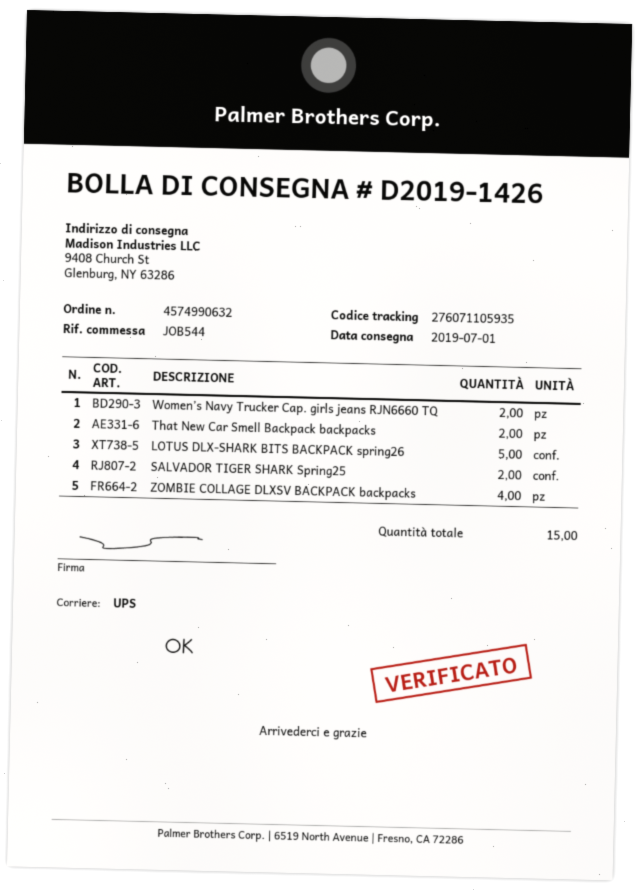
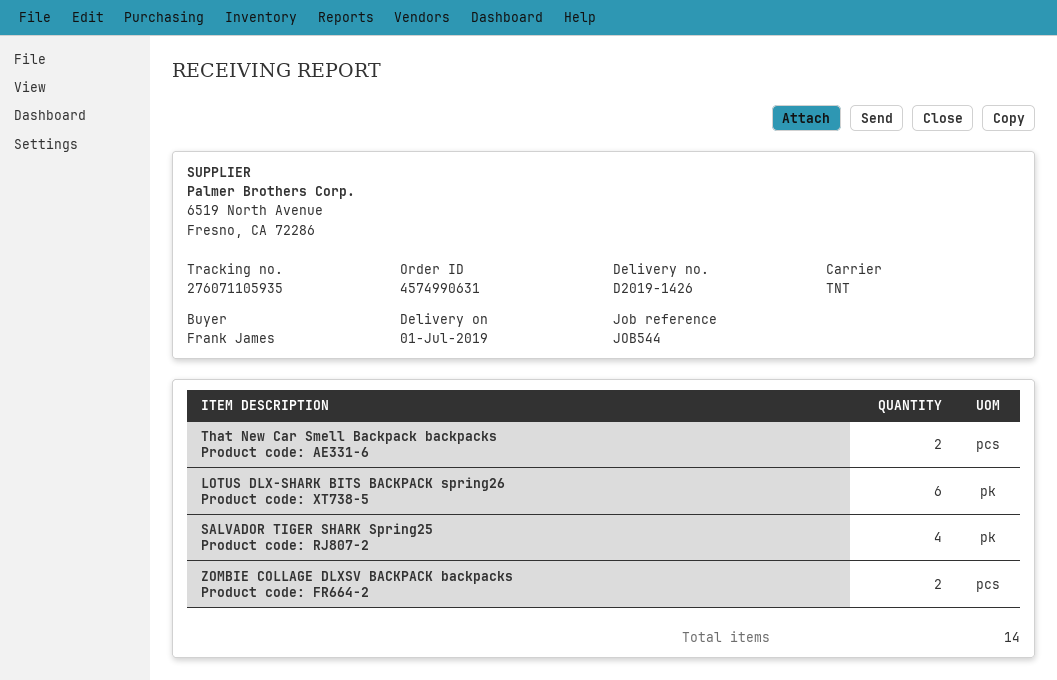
order number: 4574990632 -> 4574990631
shipping method: UPS -> TNT
Women’s Navy Trucker Cap. girls jeans RJN6660 TQ: 2 -> none
LOTUS DLX-SHARK BITS BACKPACK spring26: 5 -> 6
SALVADOR TIGER SHARK Spring25: 2 -> 4
ZOMBIE COLLAGE DLXSV BACKPACK backpacks: 4 -> 2
total quantity: 15 -> 14

